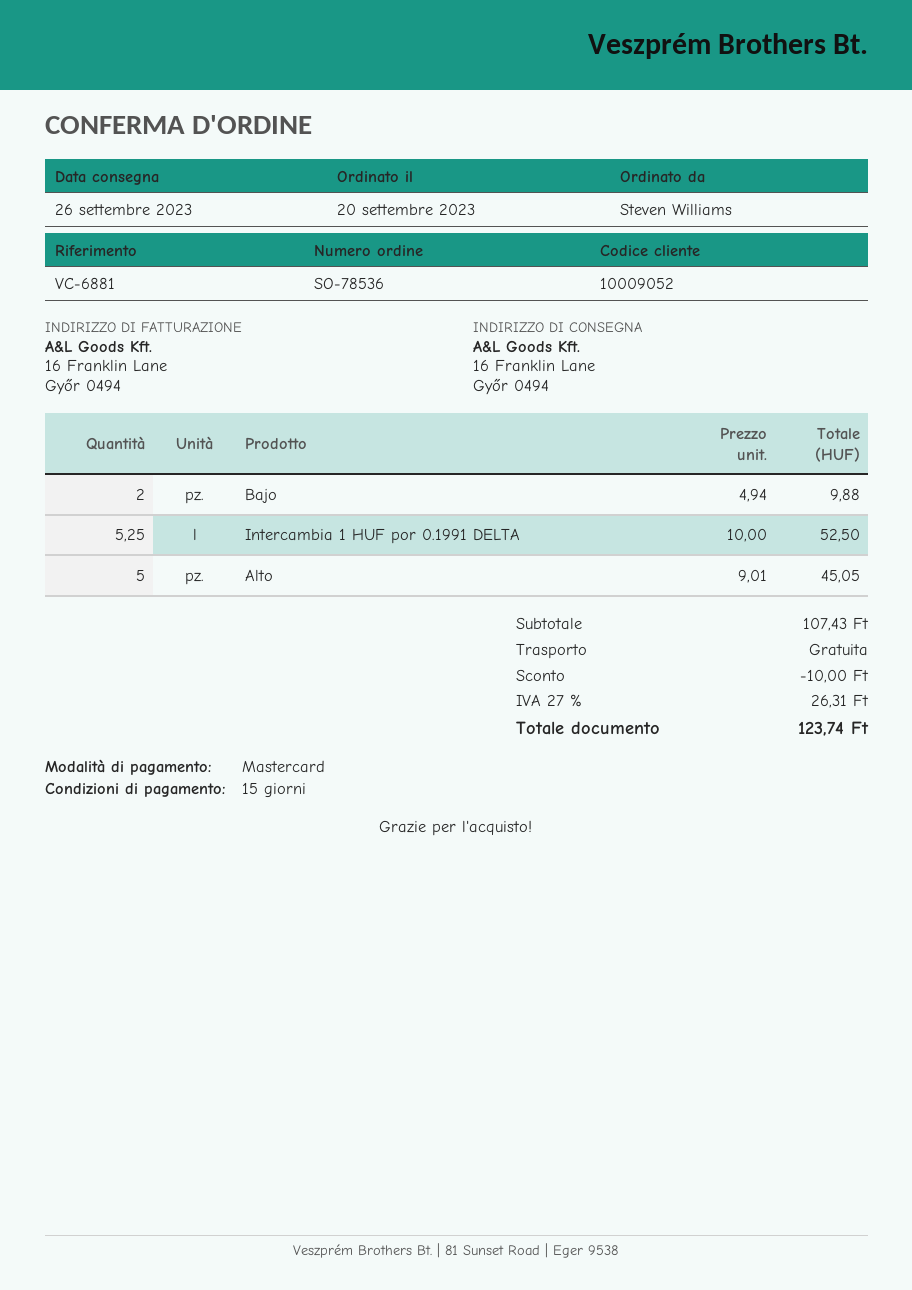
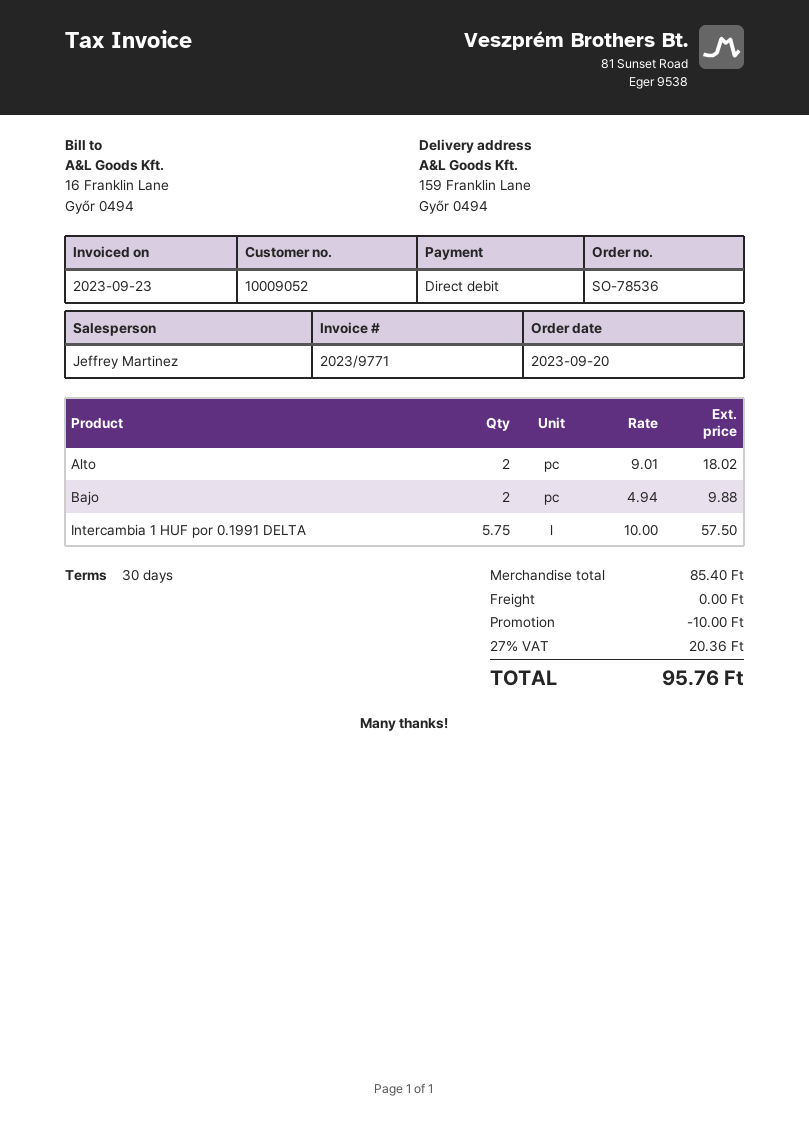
payment terms: 15 days -> 30 days
payment method: Mastercard -> direct debit
ship to: 16 Franklin Lane, Győr 0494 -> 159 Franklin Lane, Győr 0494
Intercambia 1 HUF por 0.1991 DELTA: 5.25 x 10.00 = 52.50 -> 5.75 x 10.00 = 57.50
Alto: 5 x 9.01 = 45.05 -> 2 x 9.01 = 18.02
subtotal: 107.43 -> 85.40
tax: 27% = 26.31 -> 27% = 20.36
total: 123.74 -> 95.76

